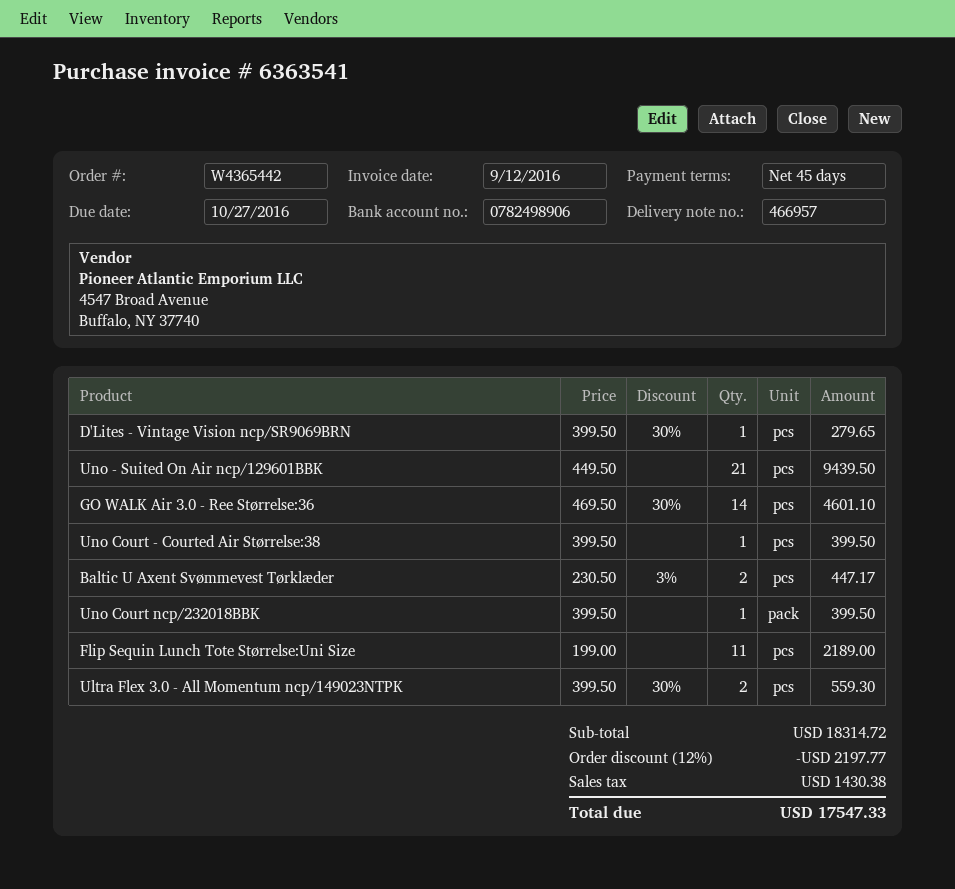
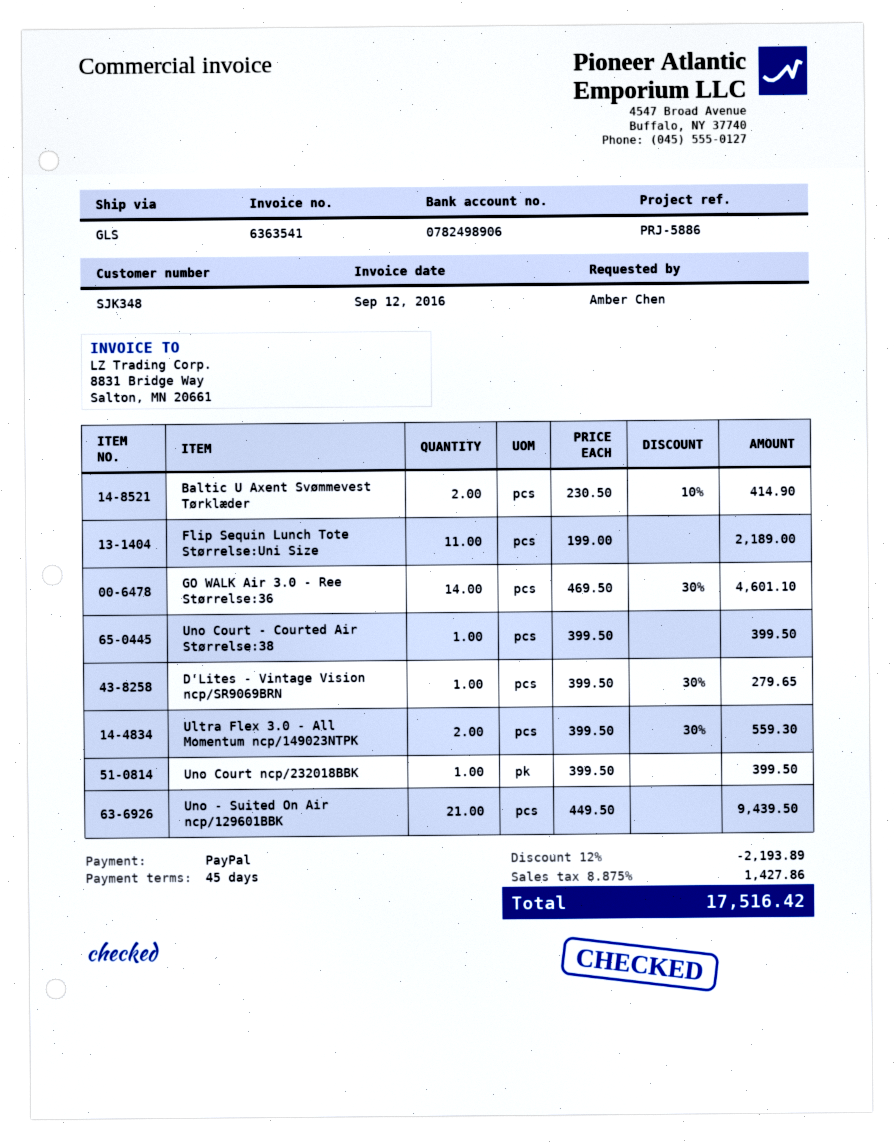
Baltic U Axent Svømmevest Tørklæder: 2 x 230.50 - 3% = 447.17 -> 2 x 230.50 - 10% = 414.90
discount: 12% = 2197.77 -> 12% = 2193.89
tax: 1430.38 -> 1427.86
total: 17547.33 -> 17516.42

